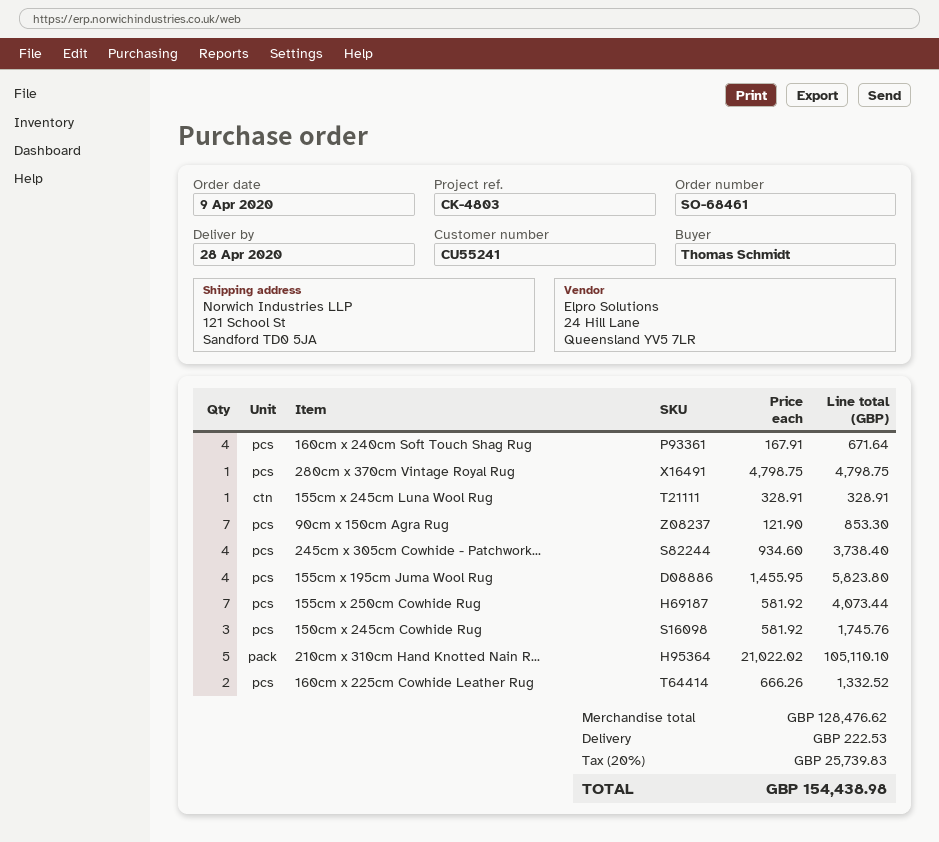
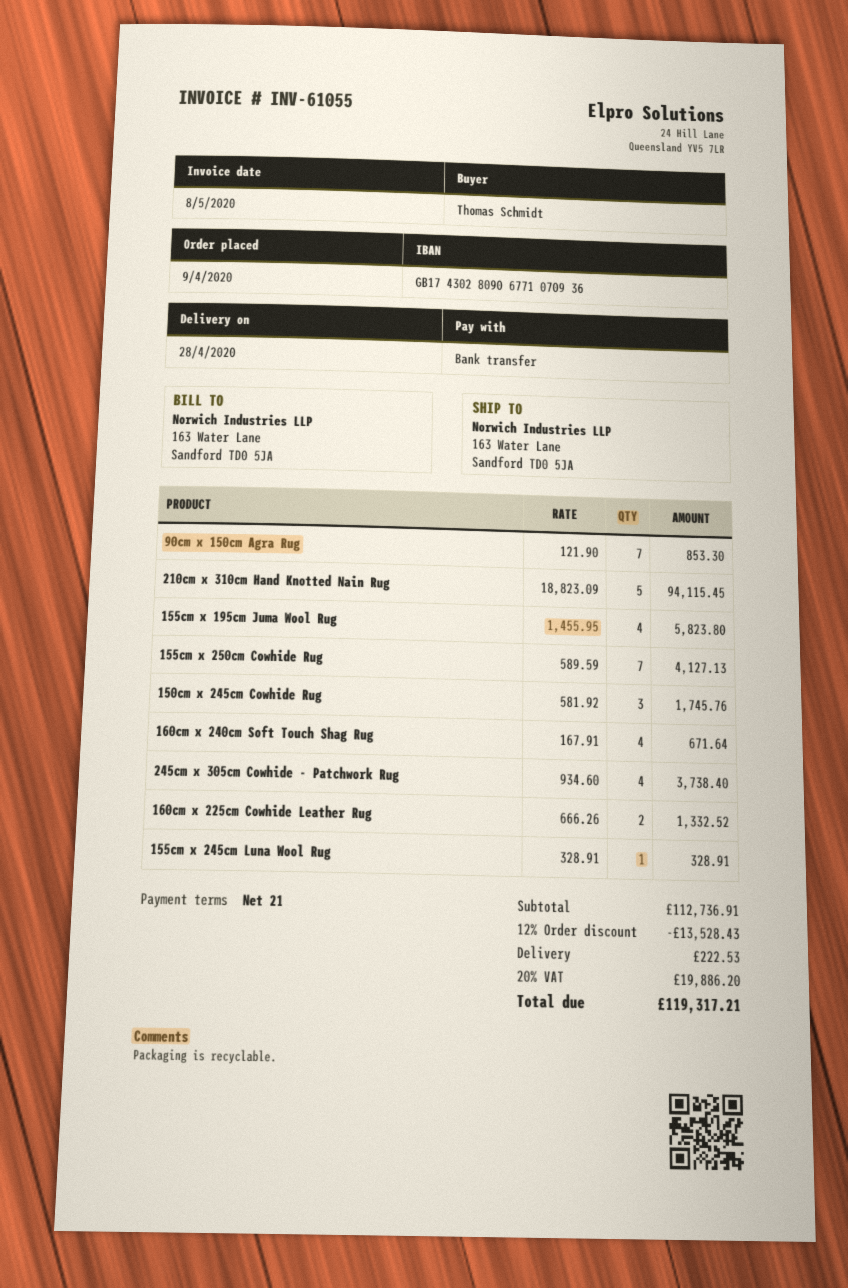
ship to: 121 School St, Sandford TD0 5JA -> 163 Water Lane, Sandford TD0 5JA
280cm x 370cm Vintage Royal Rug: 1 x 4798.75 = 4798.75 -> none
155cm x 250cm Cowhide Rug: 7 x 581.92 = 4073.44 -> 7 x 589.59 = 4127.13
210cm x 310cm Hand Knotted Nain R...: 5 x 21022.02 = 105110.10 -> 5 x 18823.09 = 94115.45
subtotal: 128476.62 -> 112736.91
discount: none -> 12% = 13528.43
tax: 20% = 25739.83 -> 20% = 19886.20
total: 154438.98 -> 119317.21

